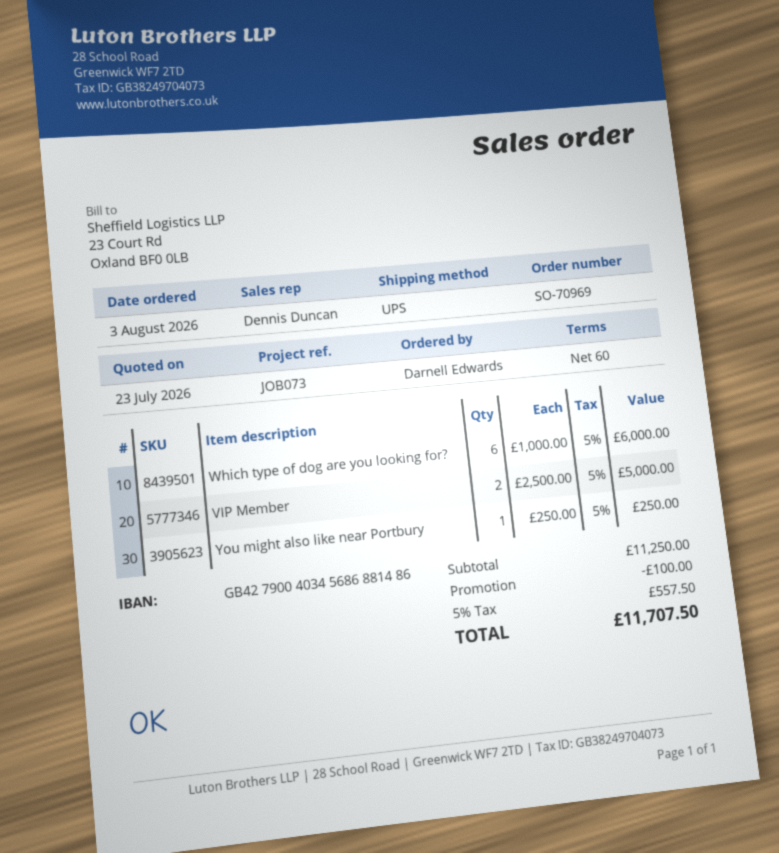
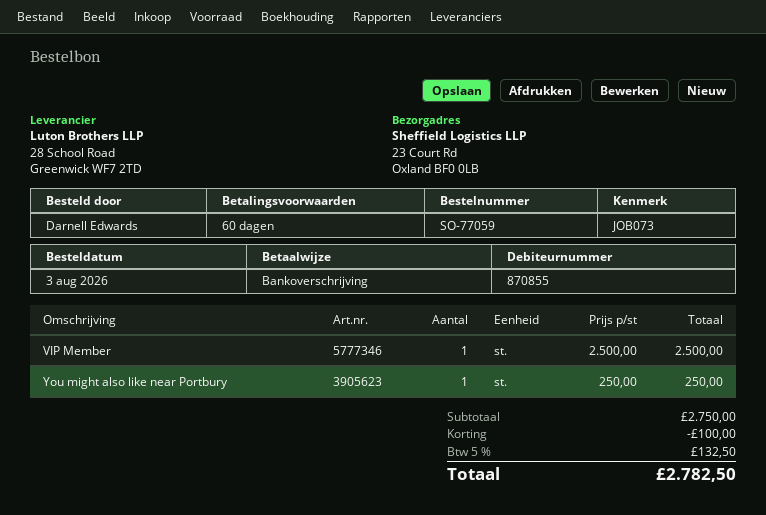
order number: SO-70969 -> SO-77059
Which type of dog are you looking for?: 6 x 1000.00 = 6000.00 -> none
VIP Member: 2 x 2500.00 = 5000.00 -> 1 x 2500.00 = 2500.00
subtotal: 11250.00 -> 2750.00
tax: 5% = 557.50 -> 5% = 132.50
total: 11707.50 -> 2782.50

